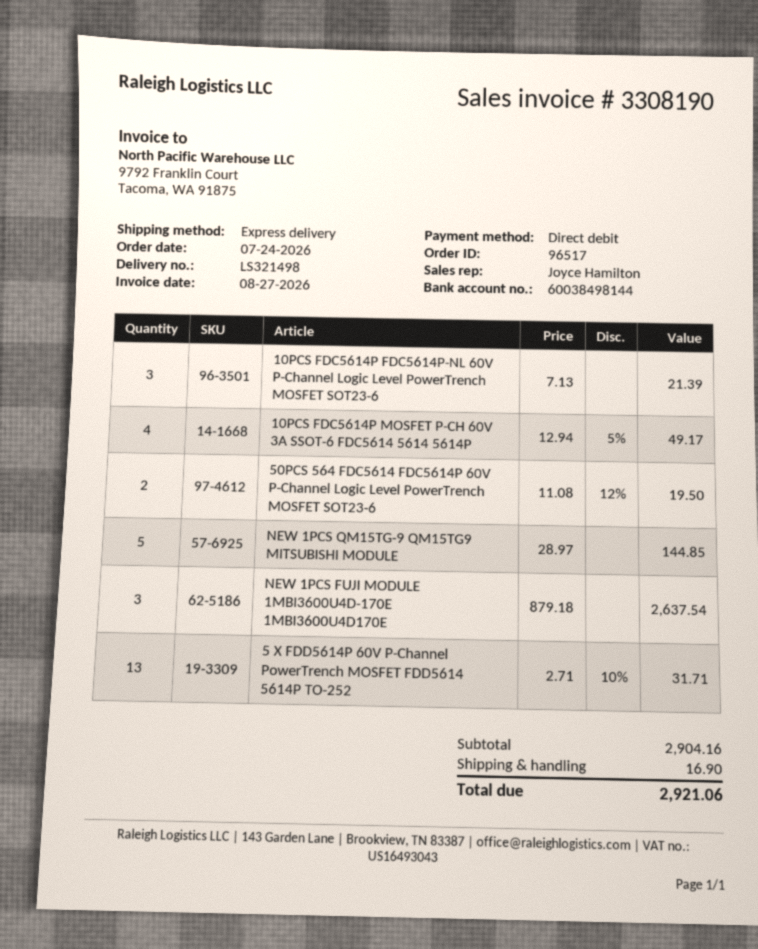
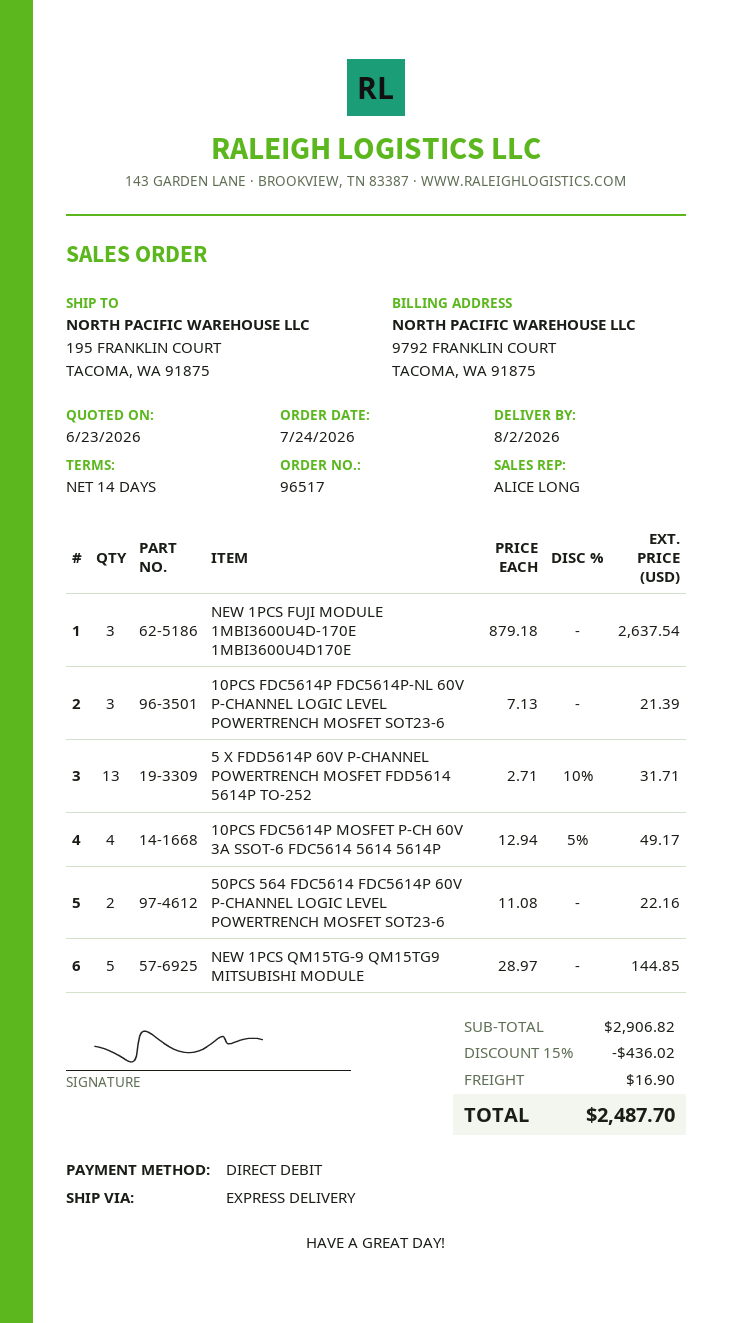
sales rep: Joyce Hamilton -> ALICE LONG
50PCS 564 FDC5614 FDC5614P 60V P-Channel Logic Level PowerTrench MOSFET SOT23-6: 2 x 11.08 - 12% = 19.50 -> 2 x 11.08 = 22.16
subtotal: 2904.16 -> 2906.82
discount: none -> 15% = 436.02
total: 2921.06 -> 2487.70

